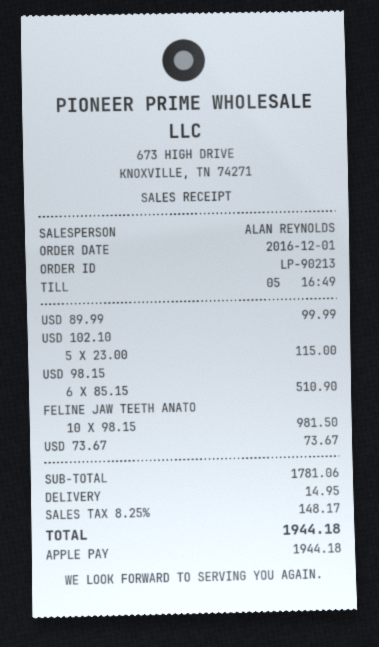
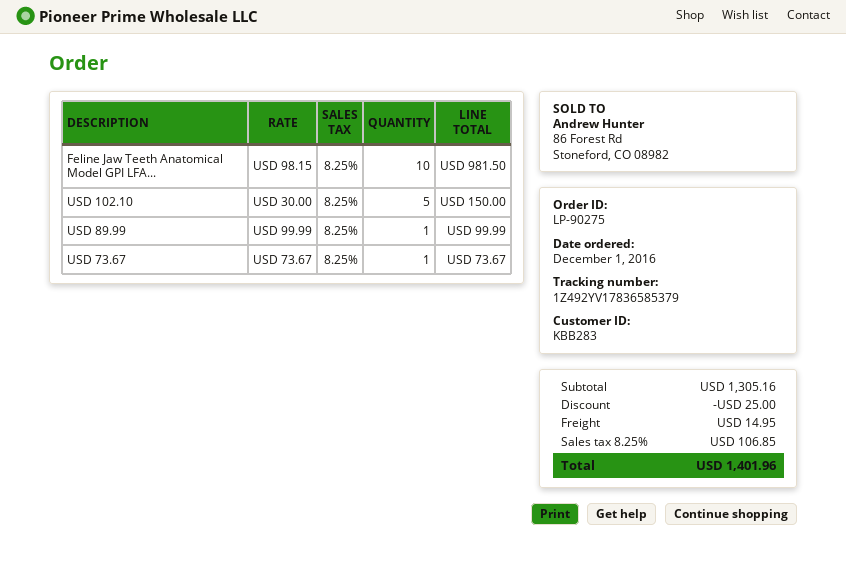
order number: LP-90213 -> LP-90275
USD 102.10: 5 x 23.00 = 115.00 -> 5 x 30.00 = 150.00
USD 98.15: 6 x 85.15 = 510.90 -> none
subtotal: 1781.06 -> 1305.16
discount: none -> 25.00
tax: 8.25% = 148.17 -> 8.25% = 106.85
total: 1944.18 -> 1401.96

